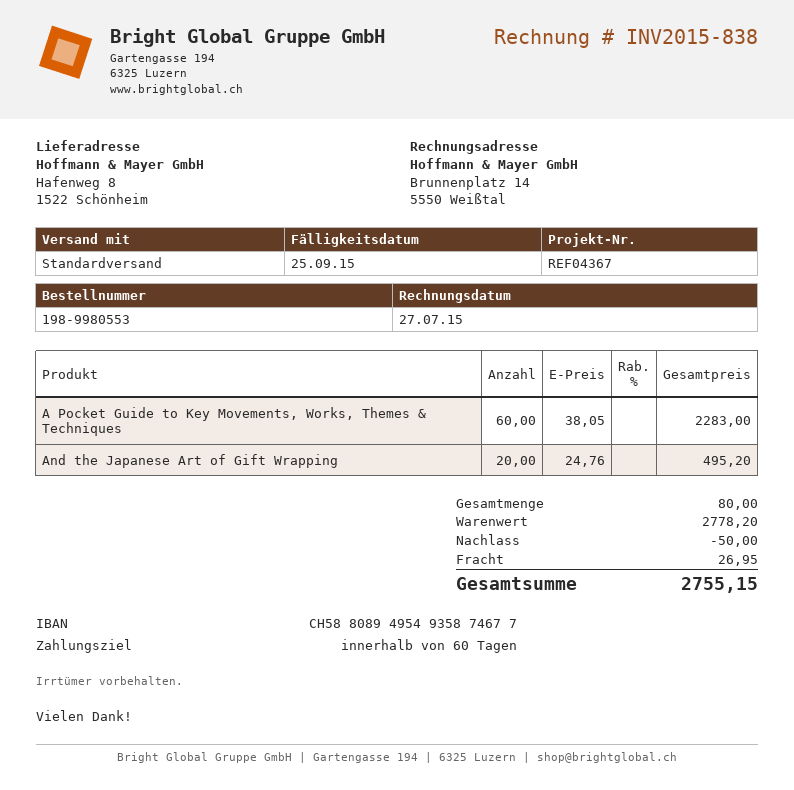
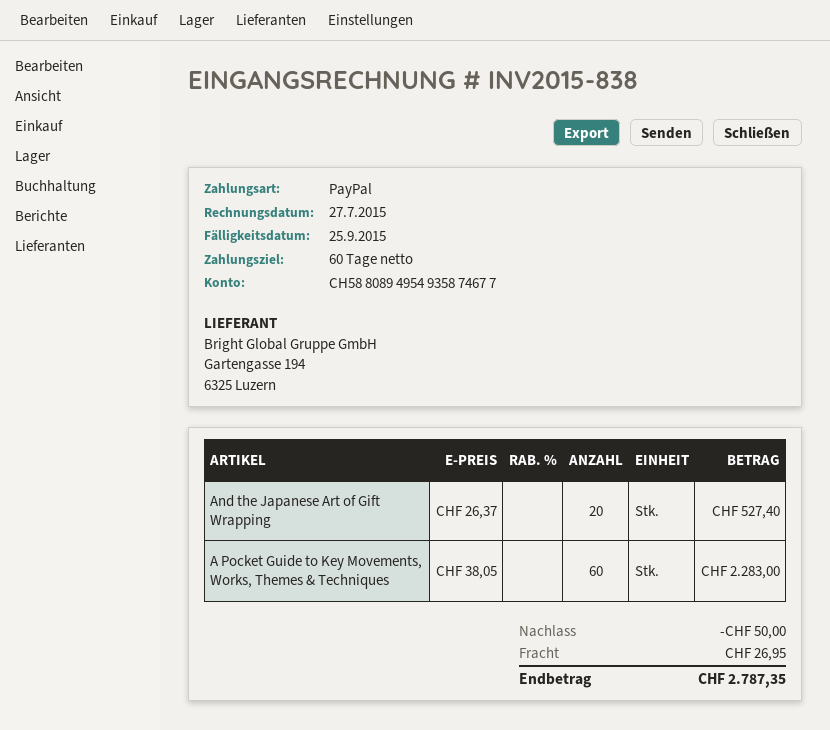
And the Japanese Art of Gift Wrapping: 20 x 24.76 = 495.20 -> 20 x 26.37 = 527.40
total: 2755.15 -> 2787.35

